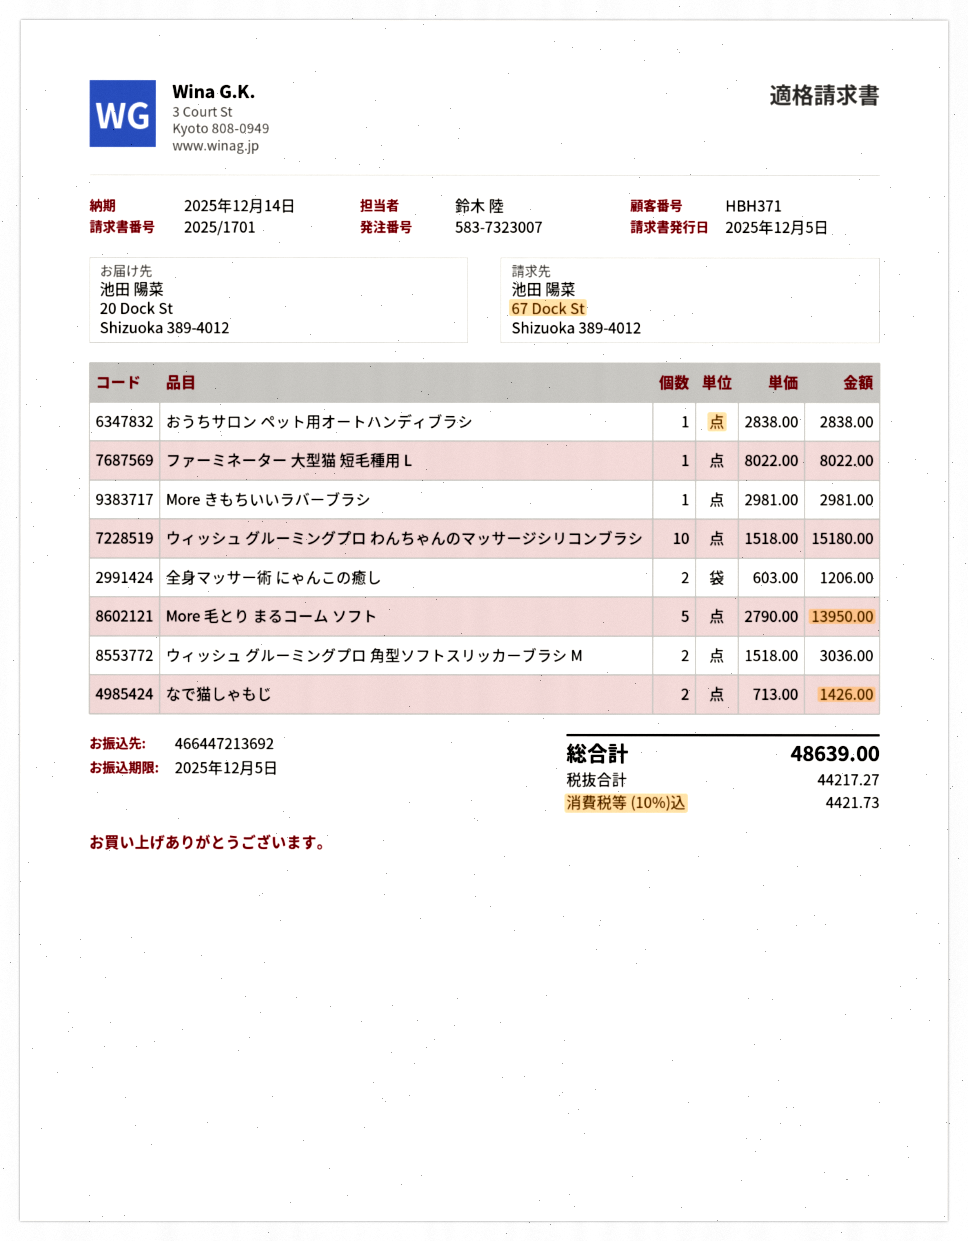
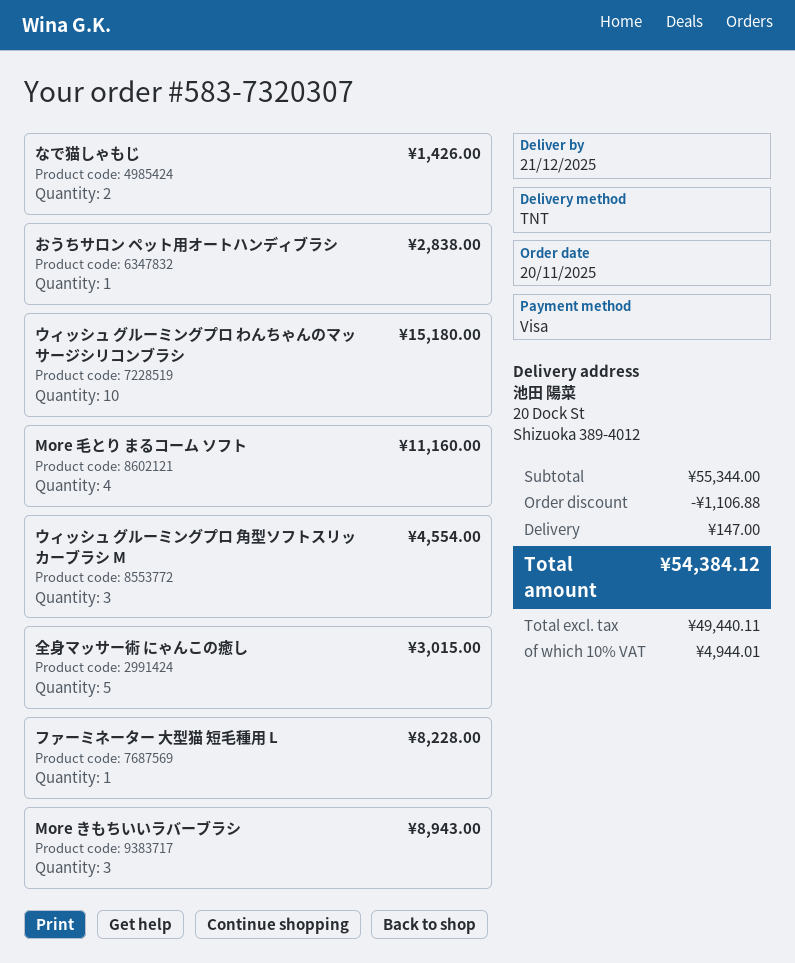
order number: 583-7323007 -> 583-7320307
delivery date: 2025-12-14 -> 2025-12-21
ファーミネーター 大型猫 短毛種用 L: 1 for 8022.00 -> 1 for 8228.00
More きもちいいラバーブラシ: 1 for 2981.00 -> 3 for 8943.00
全身マッサー術 にゃんこの癒し: 2 for 1206.00 -> 5 for 3015.00
More 毛とり まるコーム ソフト: 5 for 13950.00 -> 4 for 11160.00
ウィッシュ グルーミングプロ 角型ソフトスリッカーブラシ M: 2 for 3036.00 -> 3 for 4554.00
discount: none -> 1106.88
shipping: none -> 147.00
net: 44217.27 -> 49440.11
tax: 10% = 4421.73 -> 10% = 4944.01
total: 48639.00 -> 54384.12

